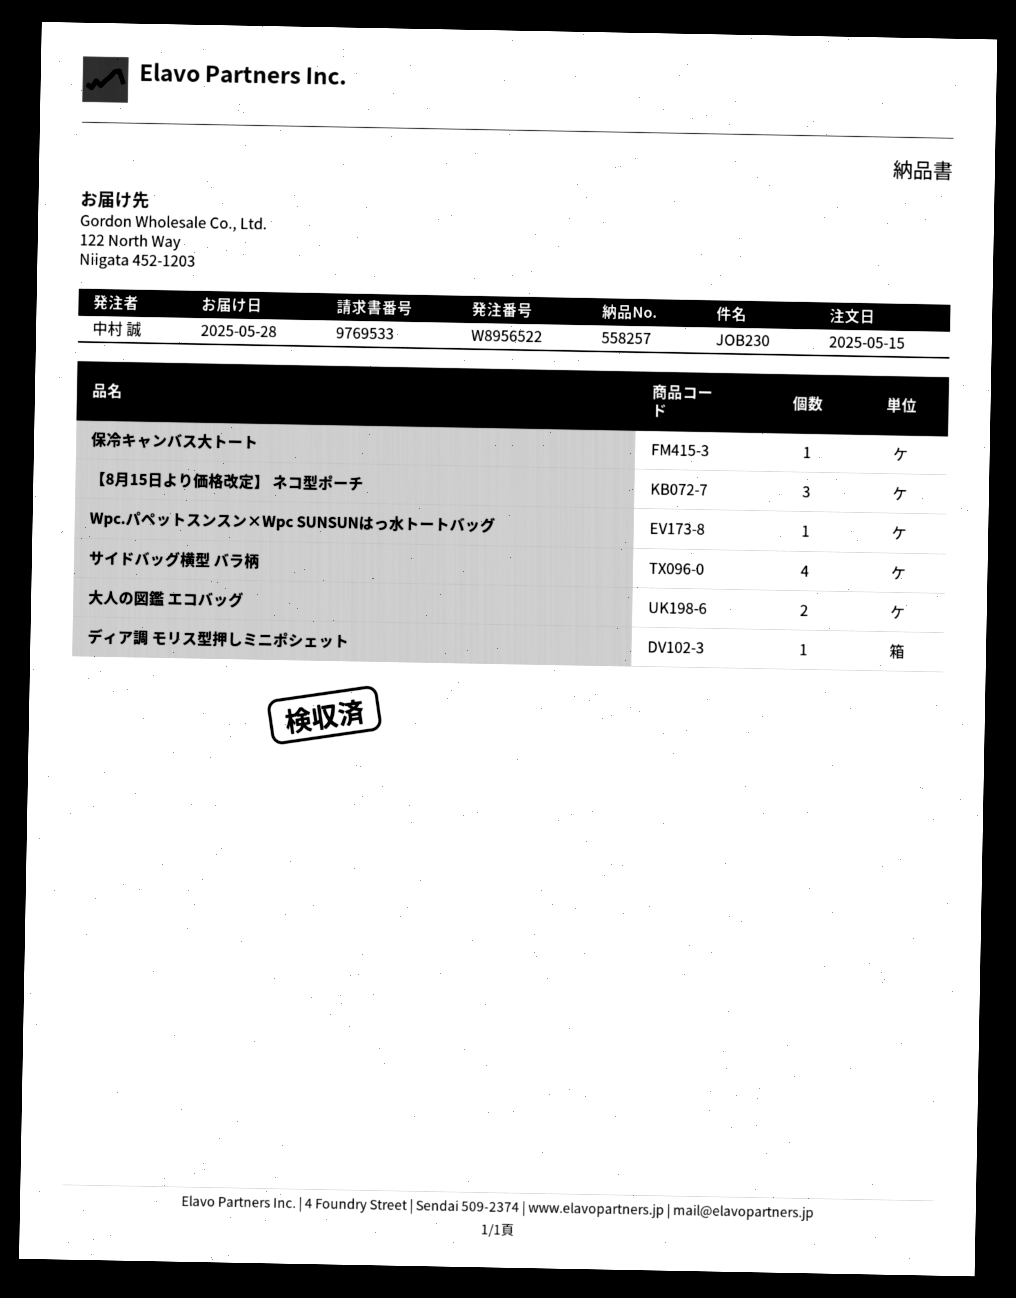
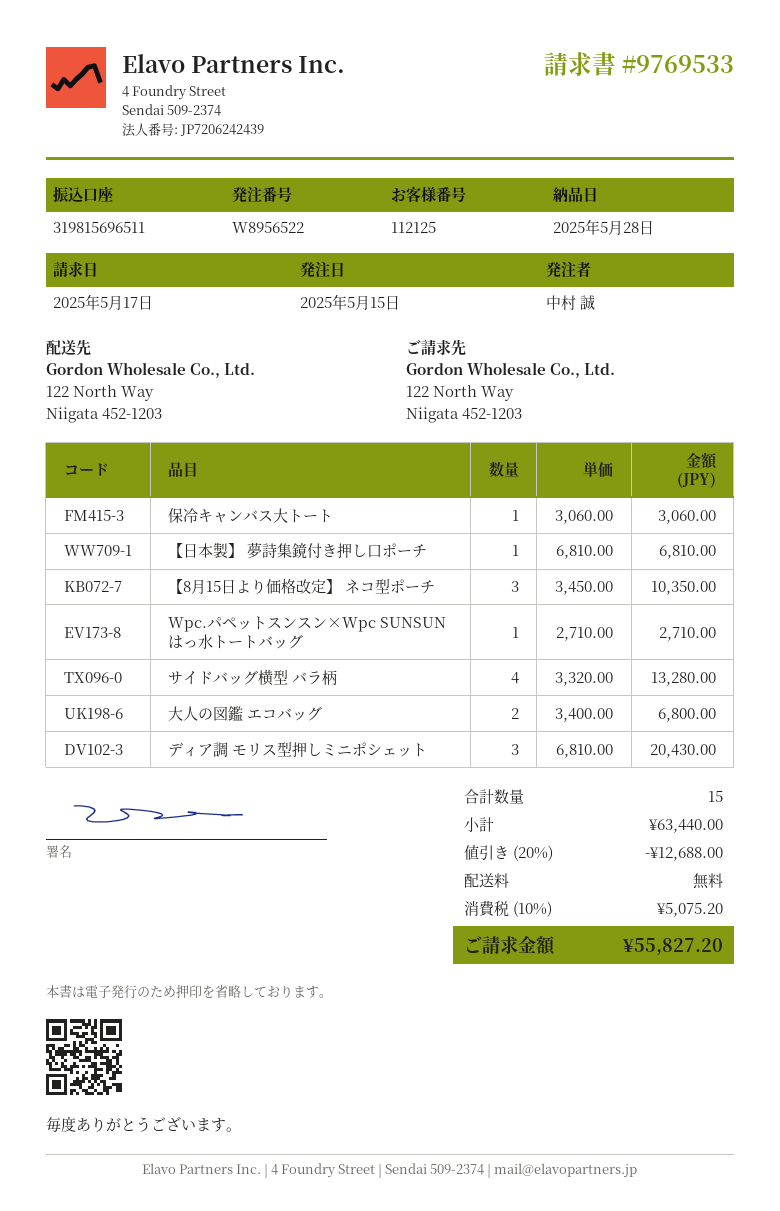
ディア調 モリス型押しミニポシェット: 1 -> 3
【日本製】 夢詩集鏡付き押し口ポーチ: none -> 1

